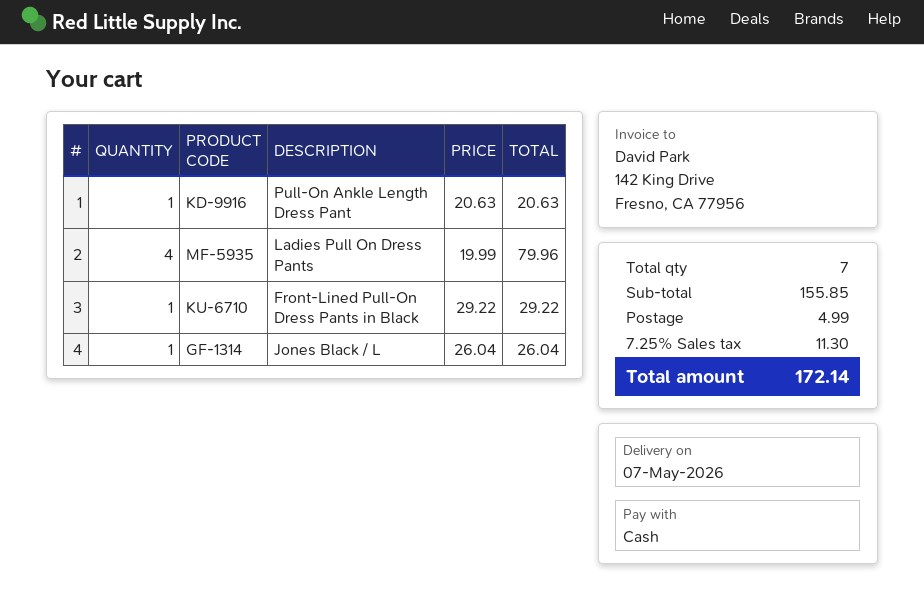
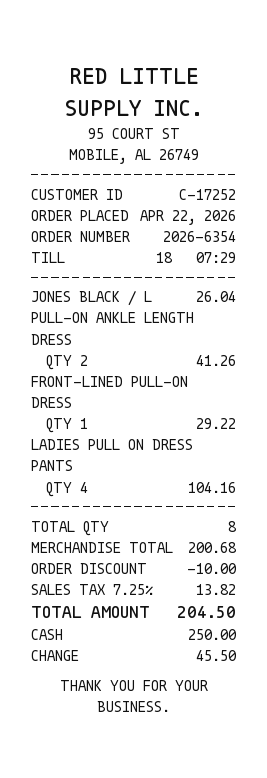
Pull-On Ankle Length Dress Pant: 1 for 20.63 -> 2 for 41.26
Ladies Pull On Dress Pants: 4 for 79.96 -> 4 for 104.16
total quantity: 7 -> 8
subtotal: 155.85 -> 200.68
discount: none -> 10.00
shipping: 4.99 -> none
tax: 7.25% = 11.30 -> 7.25% = 13.82
total: 172.14 -> 204.50

